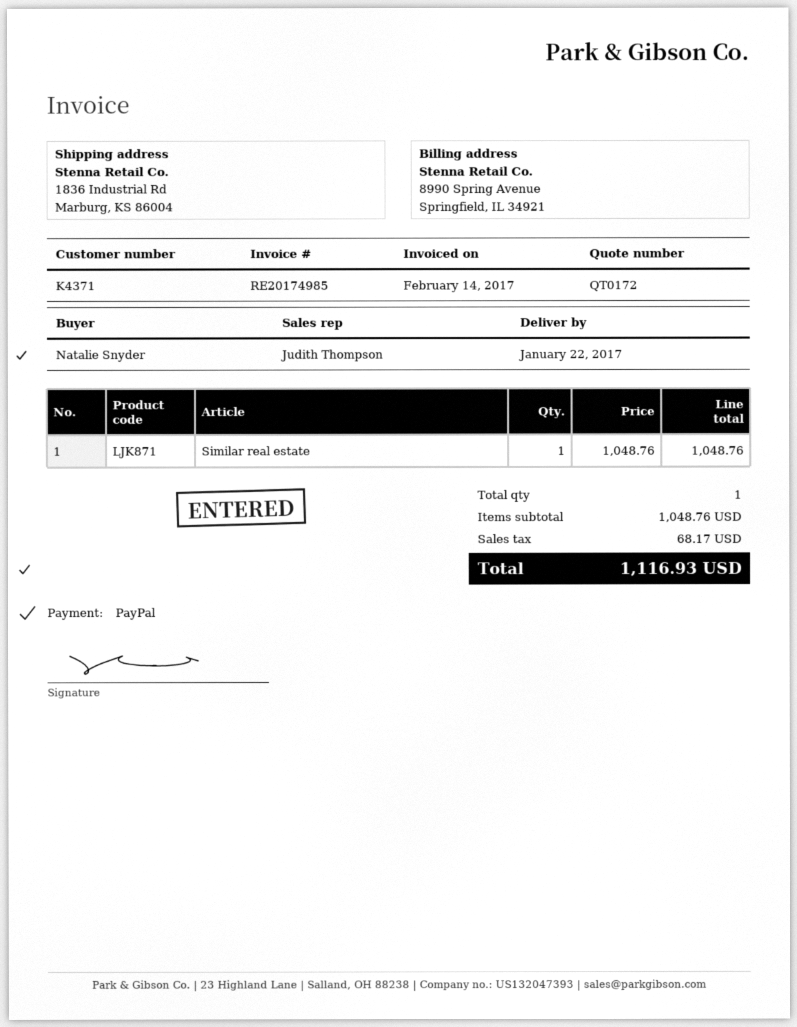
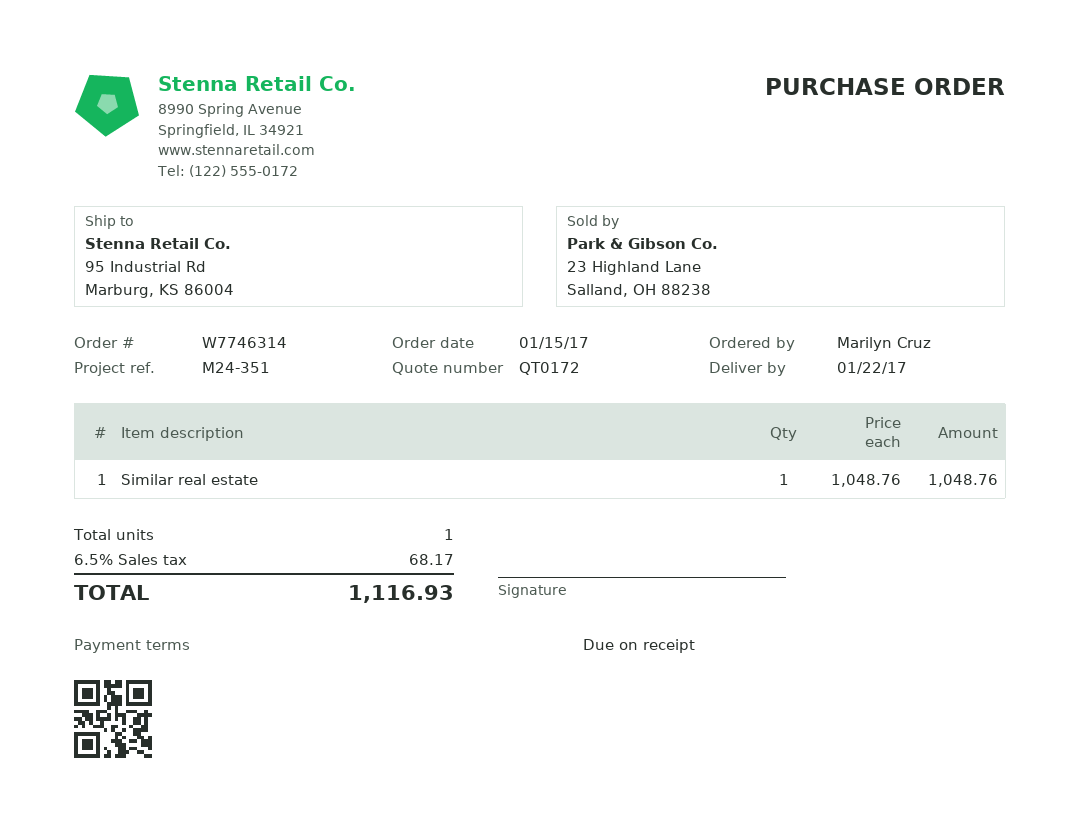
ordered by: Natalie Snyder -> Marilyn Cruz
ship to: 1836 Industrial Rd, Marburg, KS 86004 -> 95 Industrial Rd, Marburg, KS 86004

